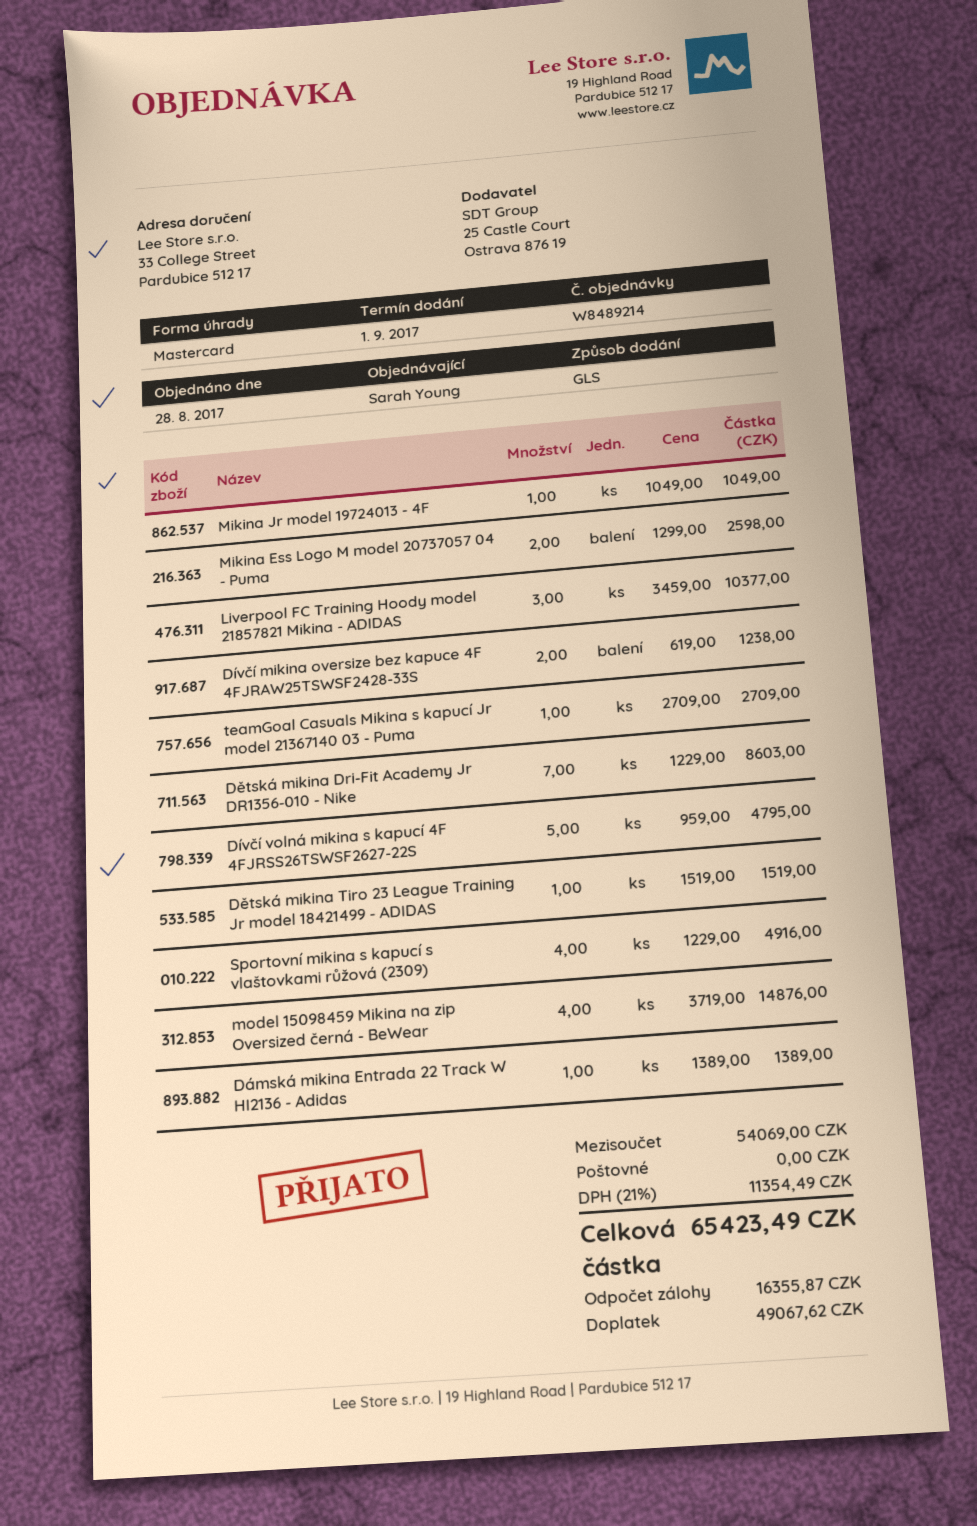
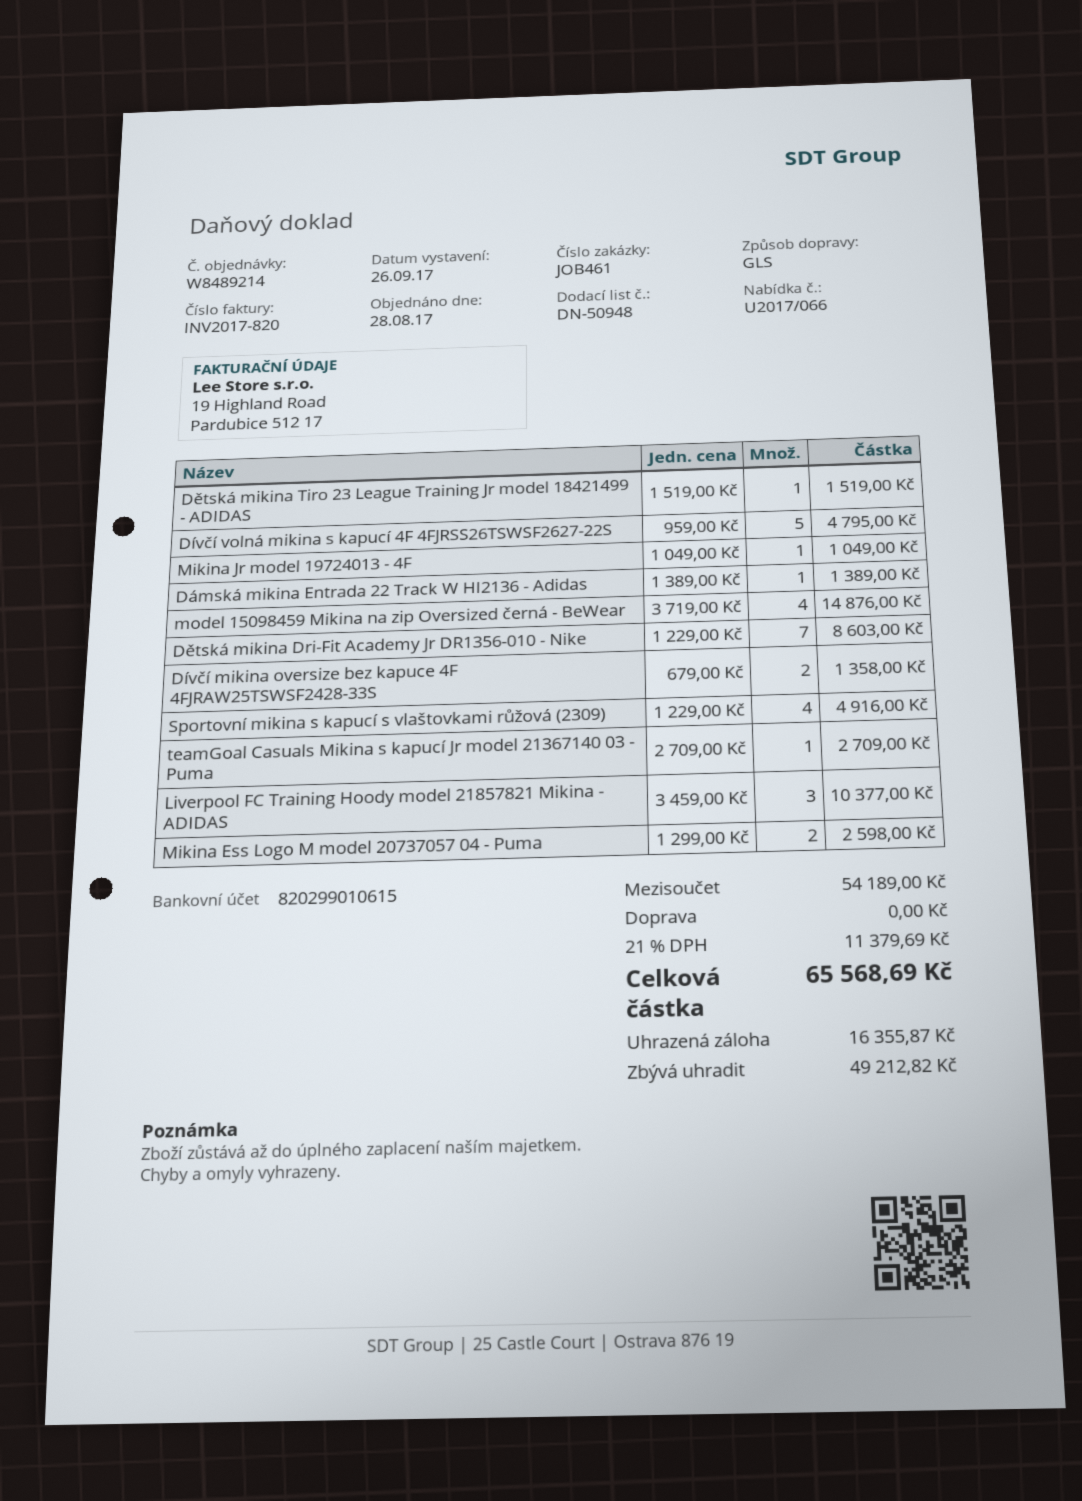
Dívčí mikina oversize bez kapuce 4F 4FJRAW25TSWSF2428-33S: 2 x 619.00 = 1238.00 -> 2 x 679.00 = 1358.00
subtotal: 54069.00 -> 54189.00
tax: 21% = 11354.49 -> 21% = 11379.69
total: 65423.49 -> 65568.69
balance: 49067.62 -> 49212.82

